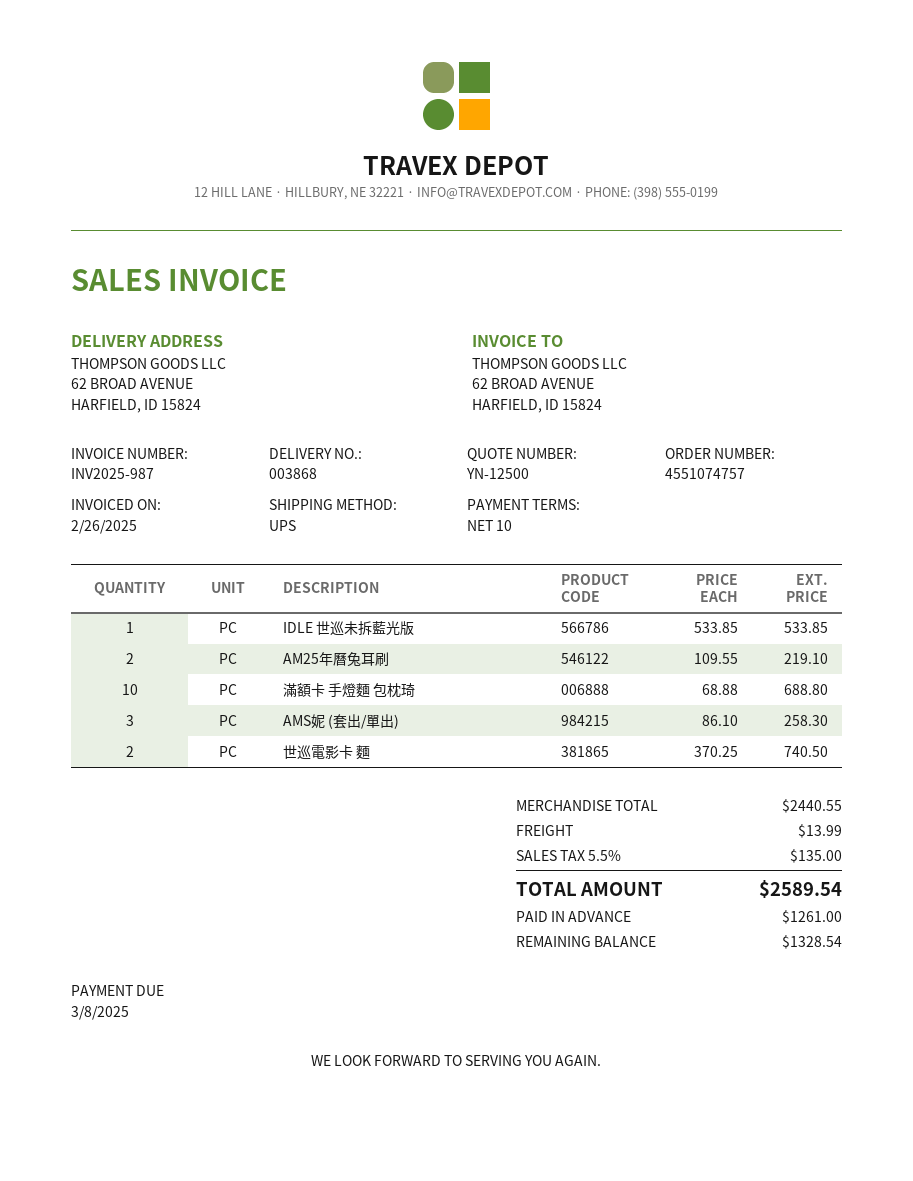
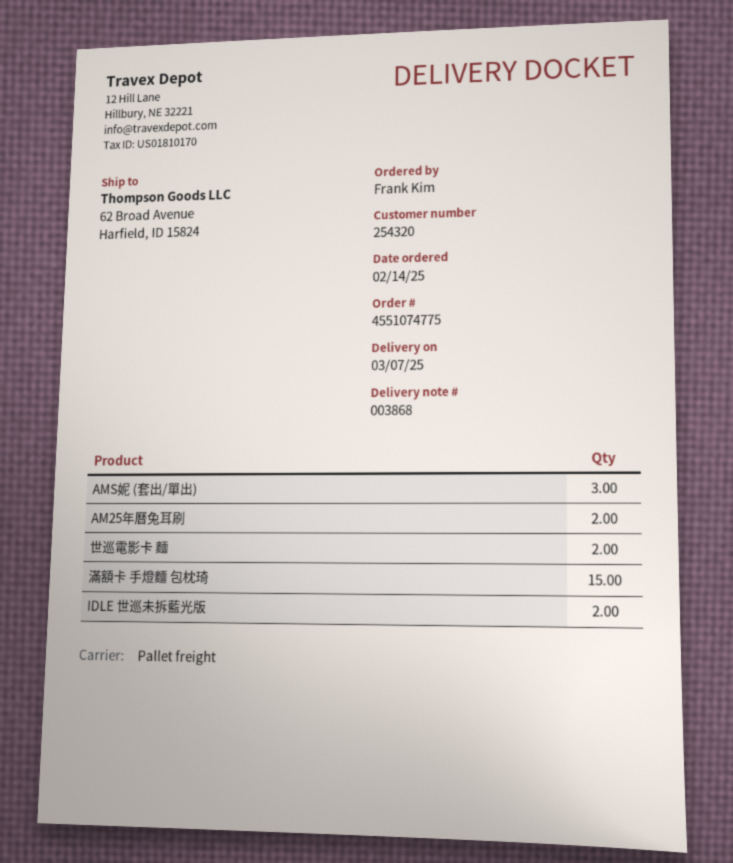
order number: 4551074757 -> 4551074775
shipping method: UPS -> pallet freight
IDLE 世巡未拆藍光版: 1 -> 2
滿額卡 手燈麵 包枕琦: 10 -> 15

